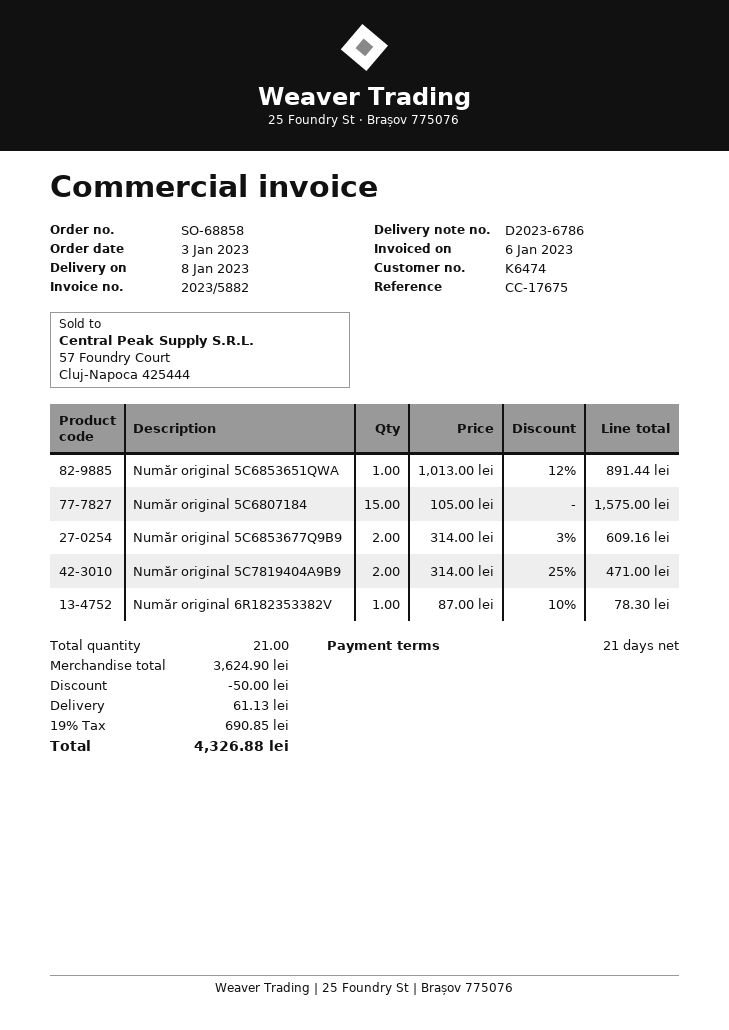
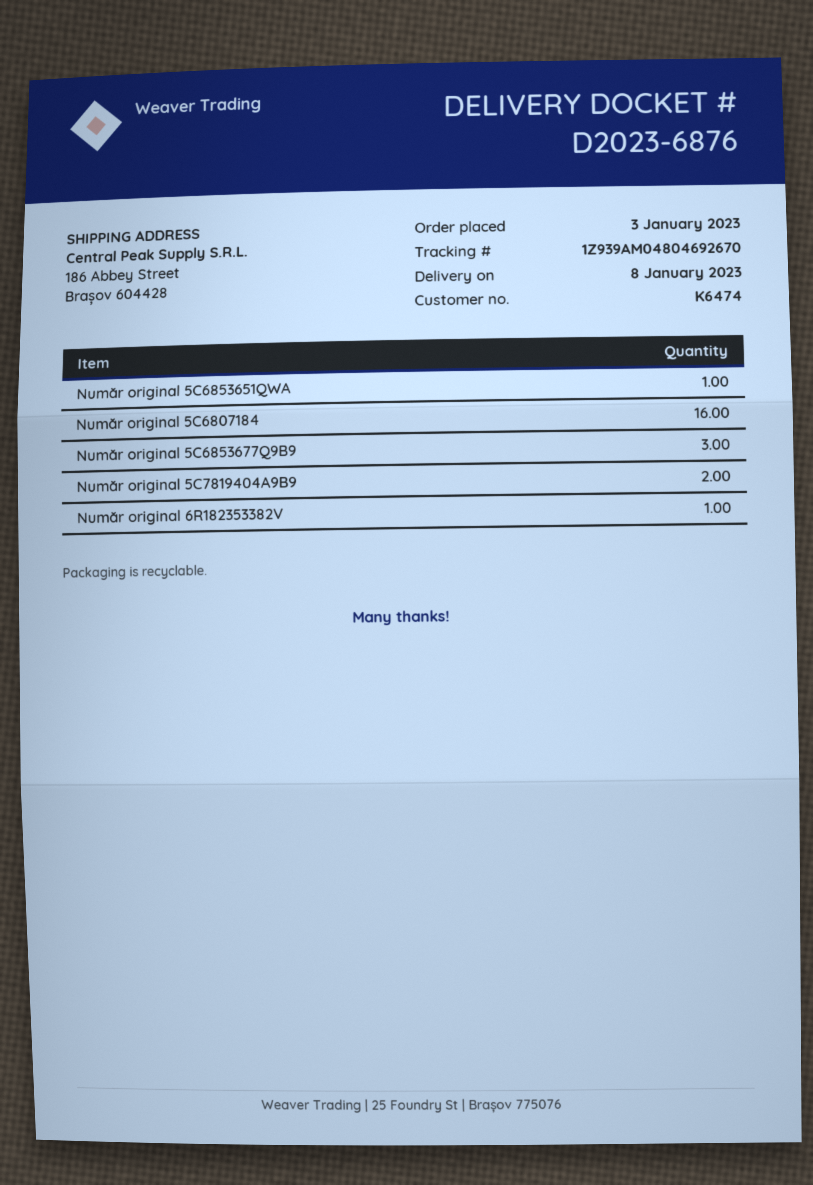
delivery note number: D2023-6786 -> D2023-6876
Număr original 5C6807184: 15 -> 16
Număr original 5C6853677Q9B9: 2 -> 3

